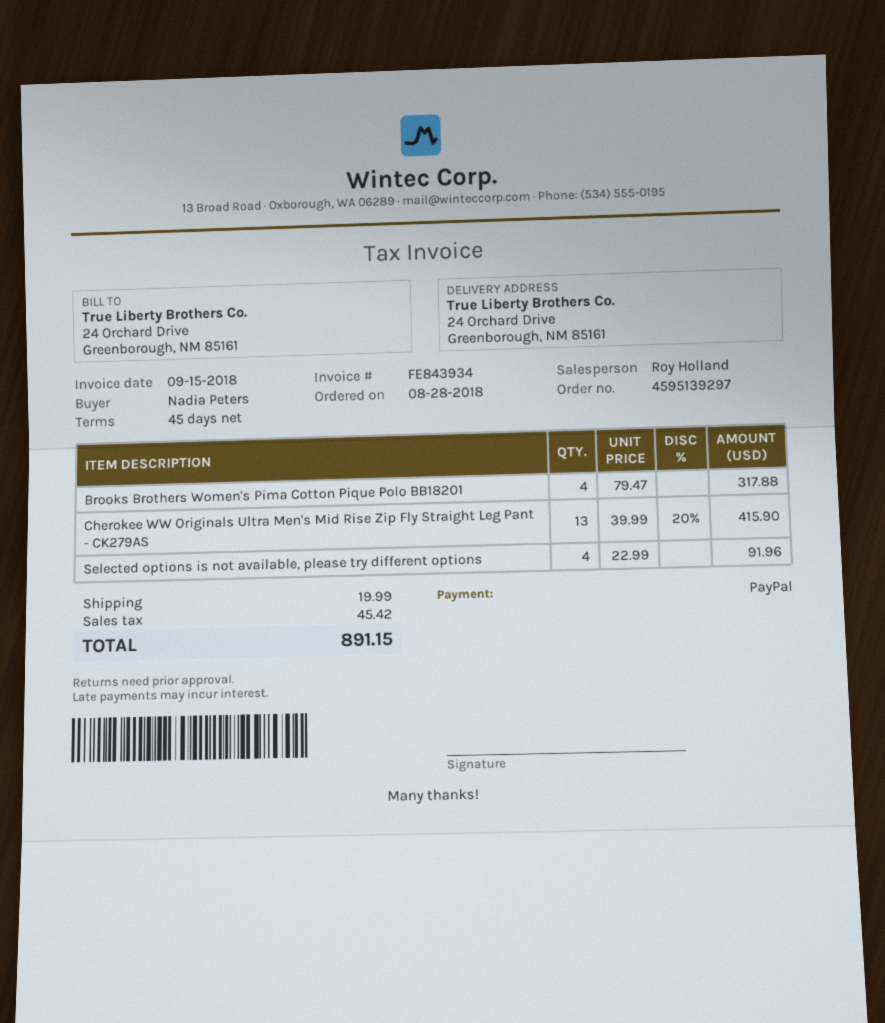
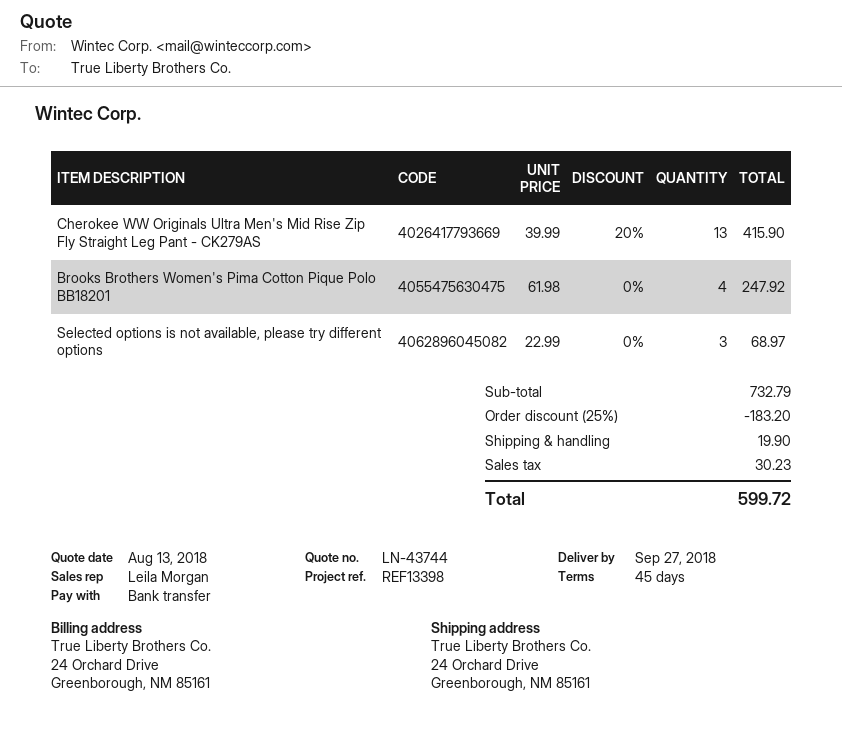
sales rep: Roy Holland -> Leila Morgan
payment method: PayPal -> bank transfer
Brooks Brothers Women's Pima Cotton Pique Polo BB18201: 4 x 79.47 = 317.88 -> 4 x 61.98 = 247.92
Selected options is not available, please try different options: 4 x 22.99 = 91.96 -> 3 x 22.99 = 68.97
discount: none -> 25% = 183.20
shipping: 19.99 -> 19.90
tax: 45.42 -> 30.23
total: 891.15 -> 599.72

